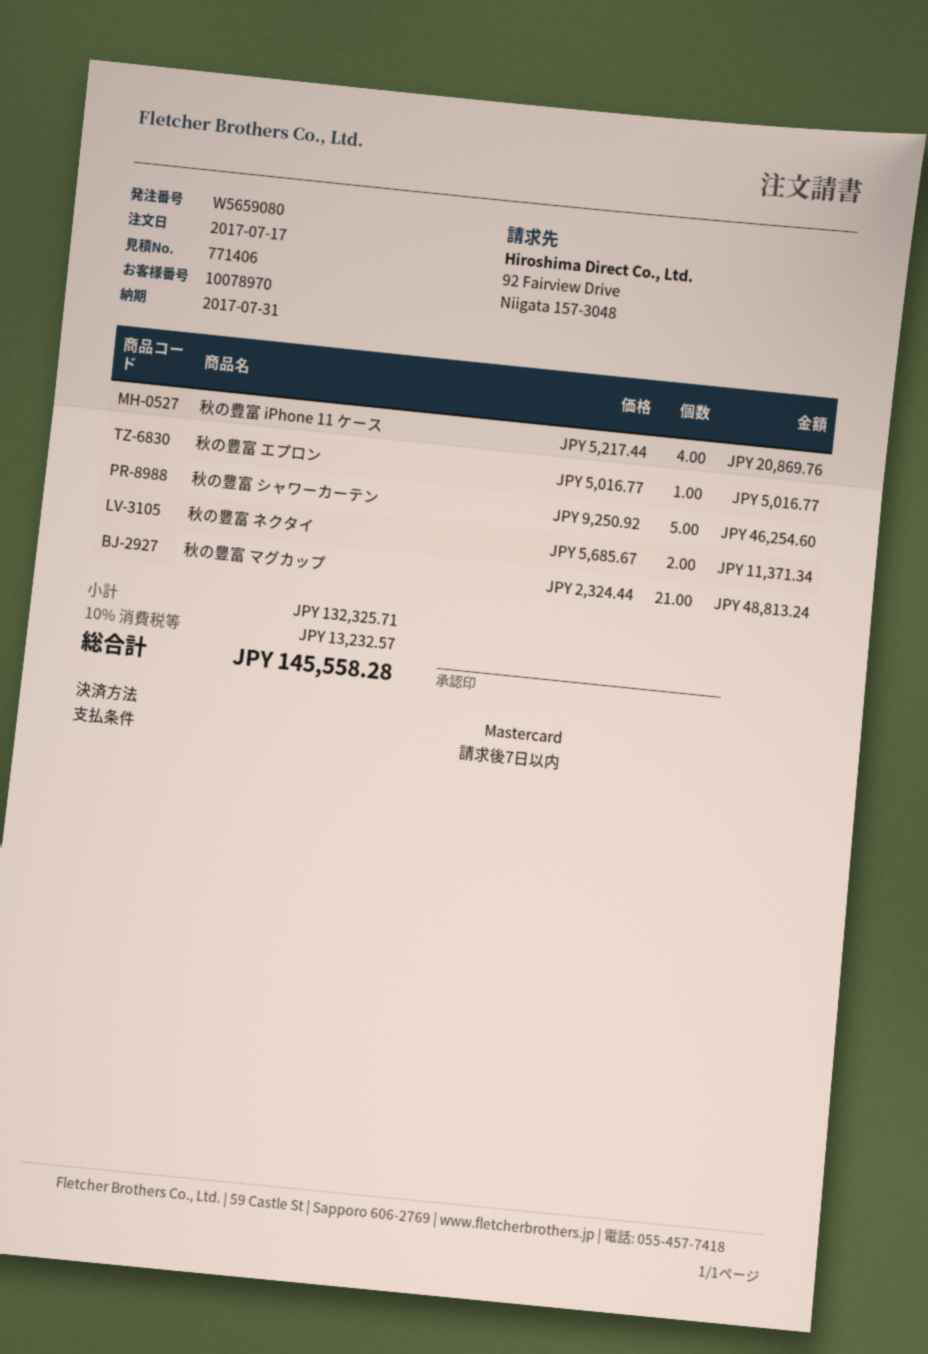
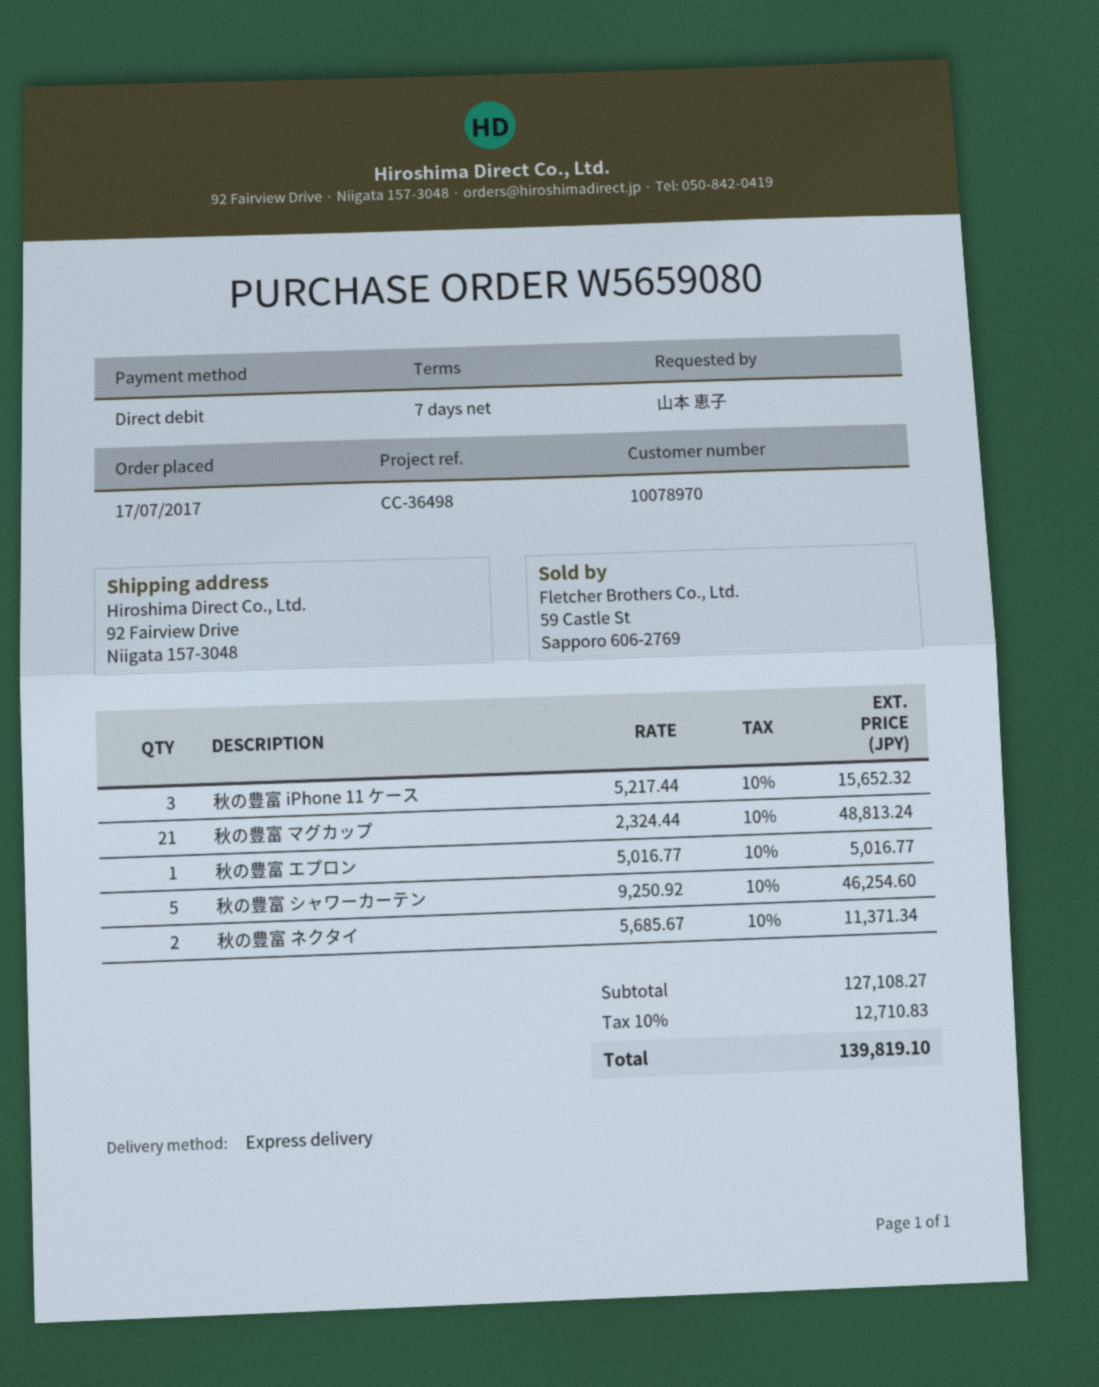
payment method: Mastercard -> direct debit
秋の豊富 iPhone 11 ケース: 4 x 5217.44 = 20869.76 -> 3 x 5217.44 = 15652.32
subtotal: 132325.71 -> 127108.27
tax: 10% = 13232.57 -> 10% = 12710.83
total: 145558.28 -> 139819.10

